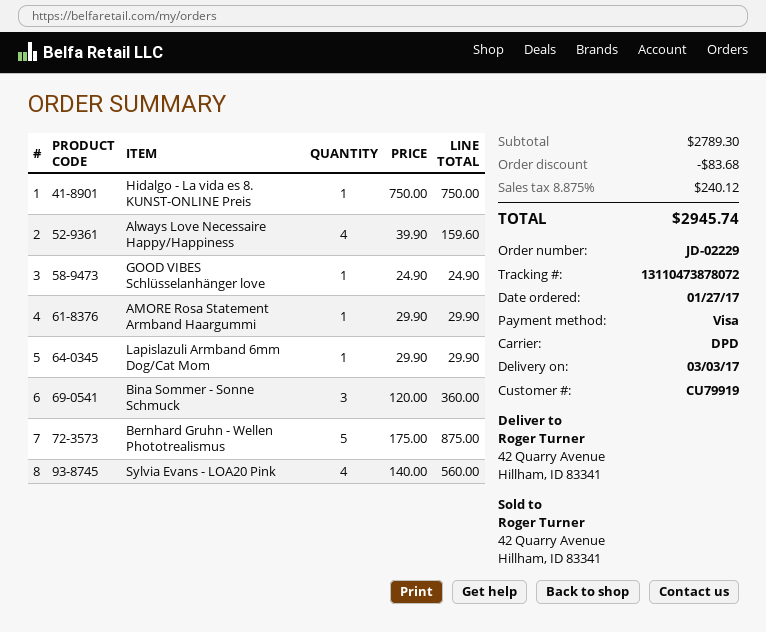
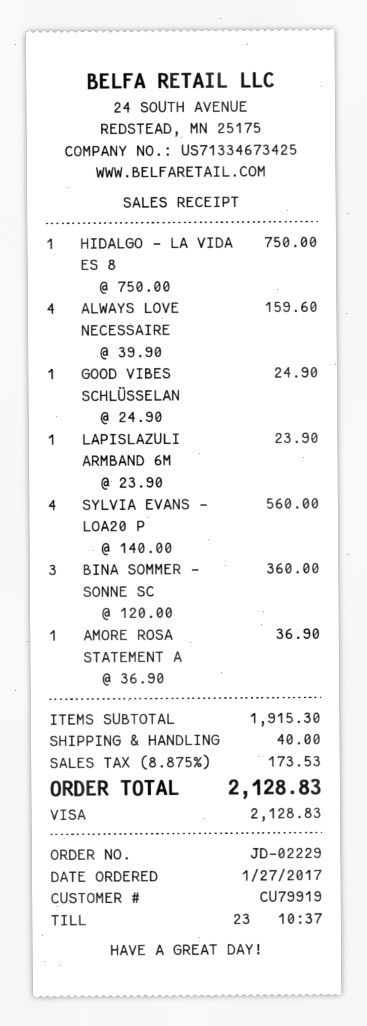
AMORE Rosa Statement Armband Haargummi: 1 x 29.90 = 29.90 -> 1 x 36.90 = 36.90
Lapislazuli Armband 6mm Dog/Cat Mom: 1 x 29.90 = 29.90 -> 1 x 23.90 = 23.90
Bernhard Gruhn - Wellen Phototrealismus: 5 x 175.00 = 875.00 -> none
subtotal: 2789.30 -> 1915.30
discount: 83.68 -> none
shipping: none -> 40.00
tax: 8.875% = 240.12 -> 8.875% = 173.53
total: 2945.74 -> 2128.83

